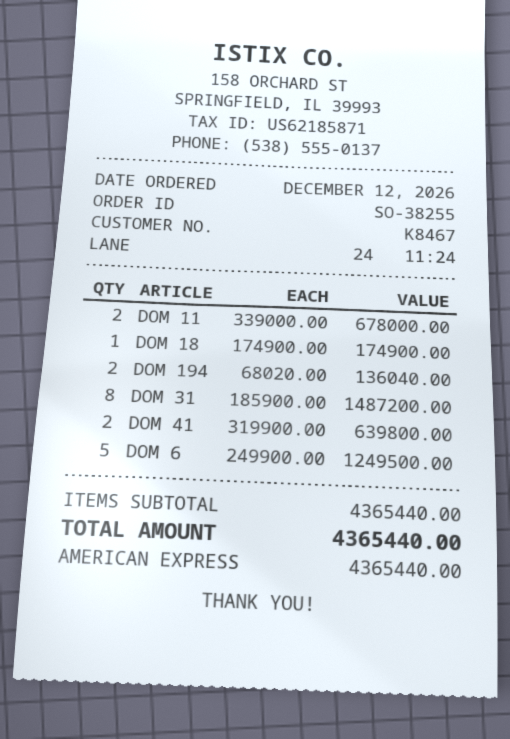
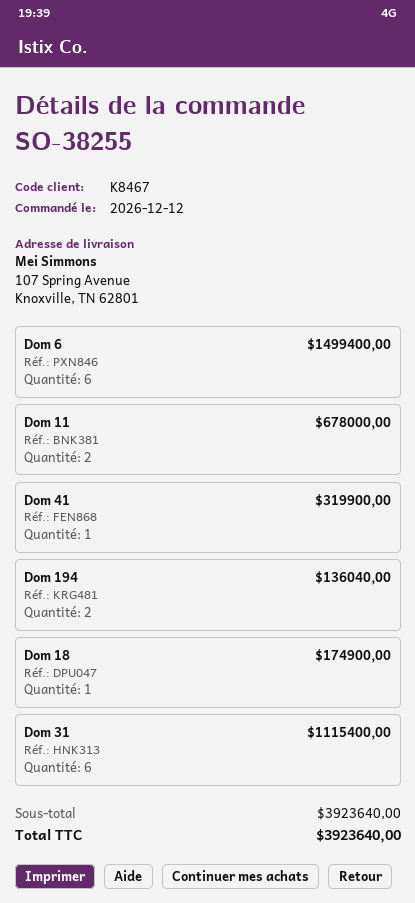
DOM 31: 8 for 1487200.00 -> 6 for 1115400.00
DOM 41: 2 for 639800.00 -> 1 for 319900.00
DOM 6: 5 for 1249500.00 -> 6 for 1499400.00
subtotal: 4365440.00 -> 3923640.00
total: 4365440.00 -> 3923640.00

